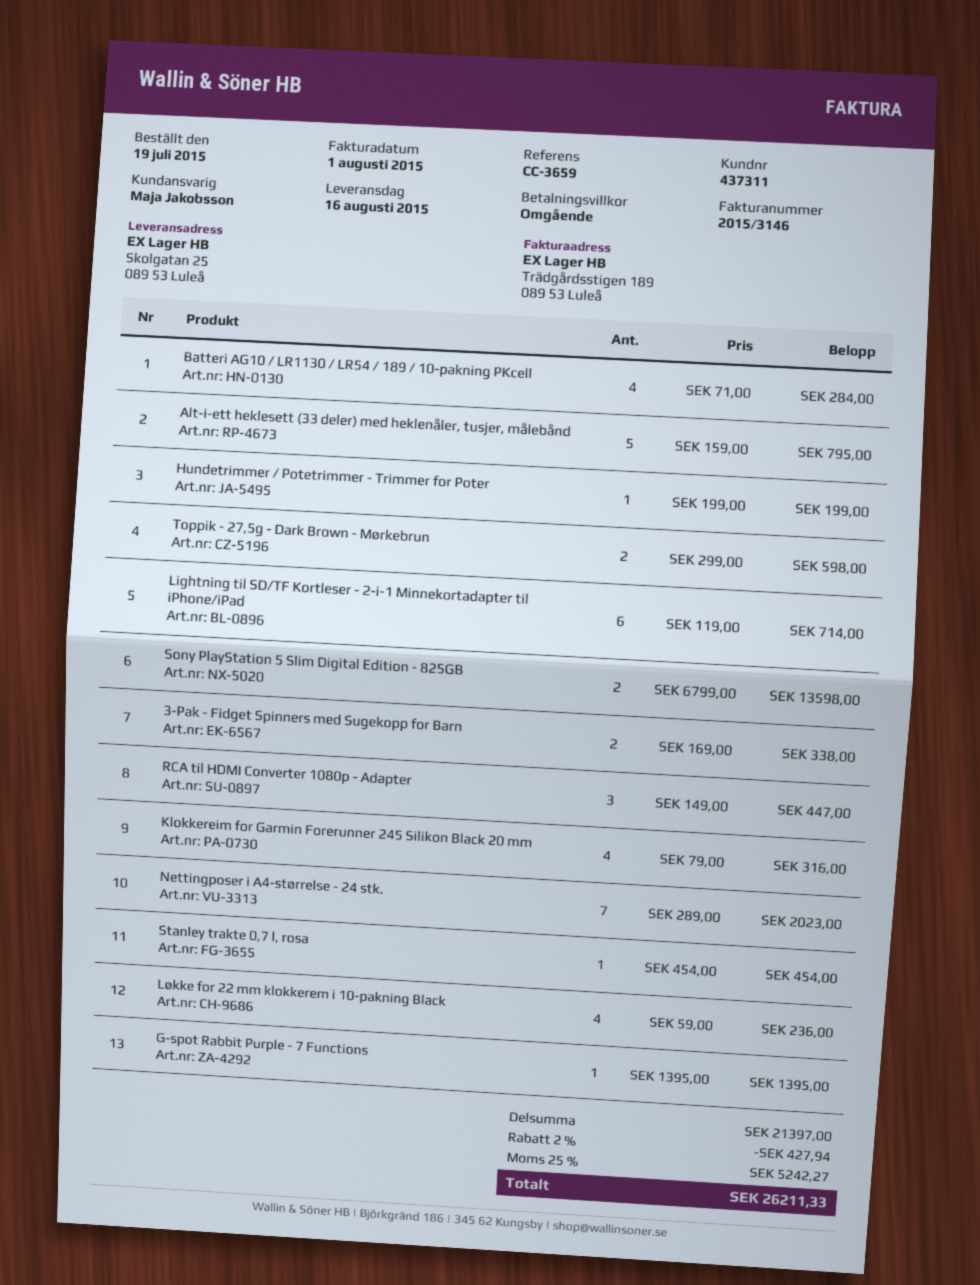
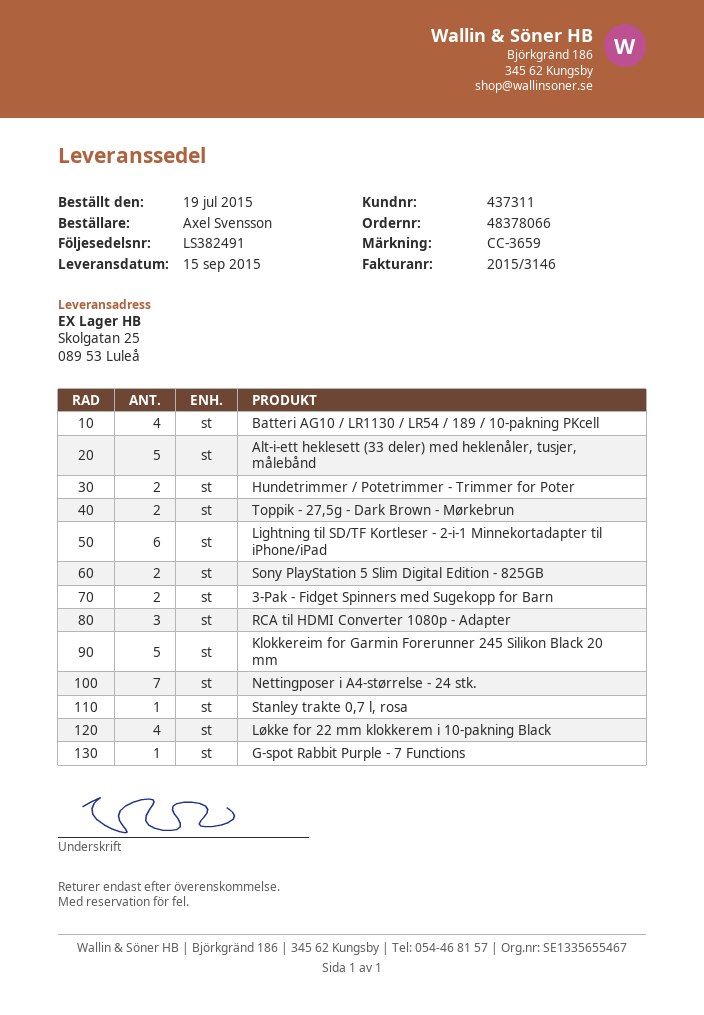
delivery date: 2015-08-16 -> 2015-09-15
Hundetrimmer / Potetrimmer - Trimmer for Poter: 1 -> 2
Klokkereim for Garmin Forerunner 245 Silikon Black 20 mm: 4 -> 5

